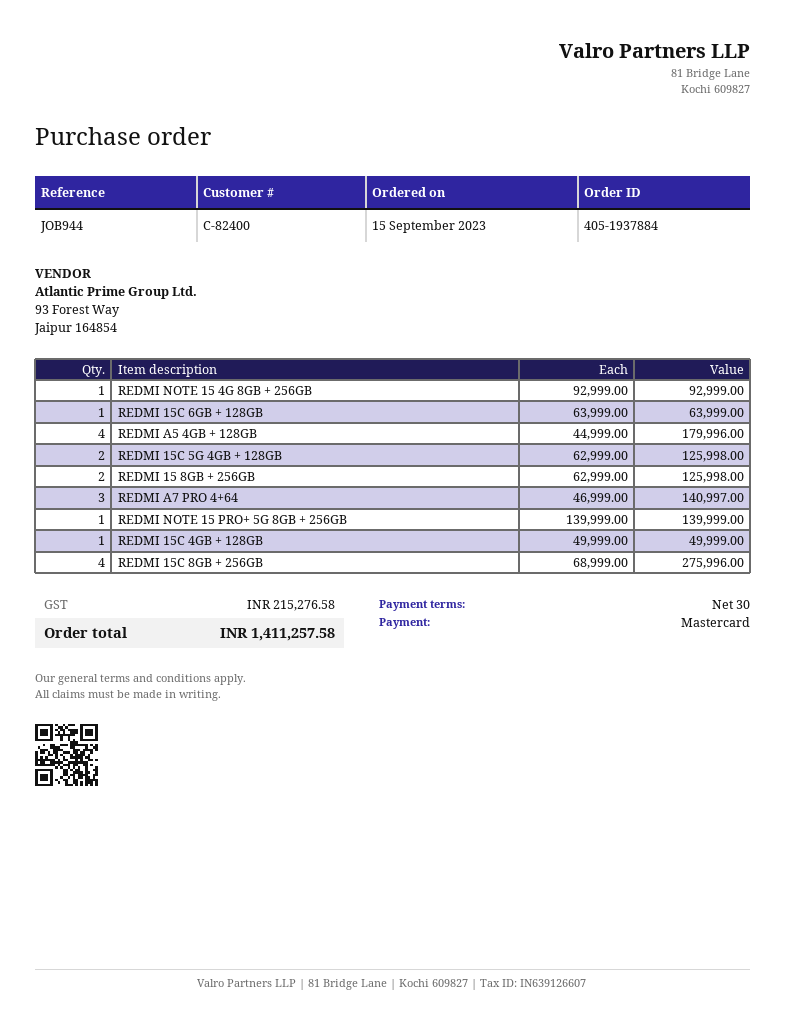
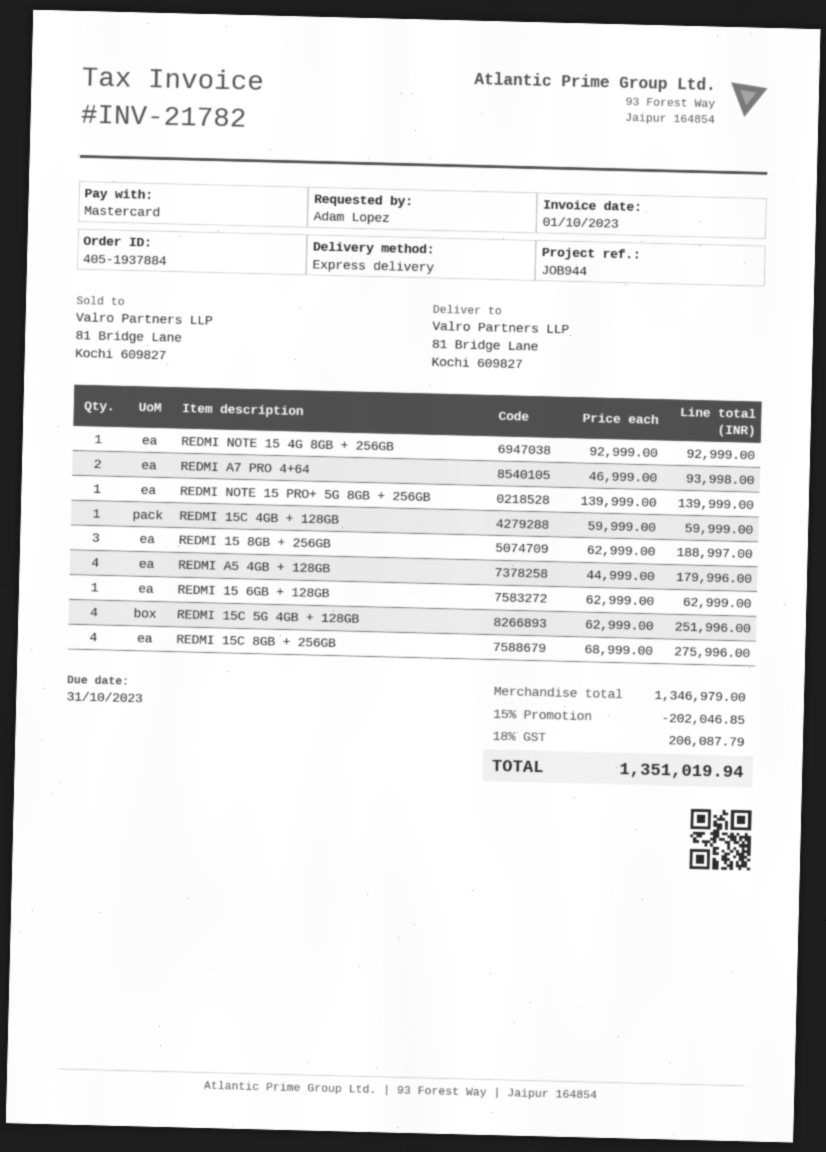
REDMI 15C 6GB + 128GB: 1 x 63999.00 = 63999.00 -> none
REDMI 15C 5G 4GB + 128GB: 2 x 62999.00 = 125998.00 -> 4 x 62999.00 = 251996.00
REDMI 15 8GB + 256GB: 2 x 62999.00 = 125998.00 -> 3 x 62999.00 = 188997.00
REDMI A7 PRO 4+64: 3 x 46999.00 = 140997.00 -> 2 x 46999.00 = 93998.00
REDMI 15C 4GB + 128GB: 1 x 49999.00 = 49999.00 -> 1 x 59999.00 = 59999.00
REDMI 15 6GB + 128GB: none -> 1 x 62999.00 = 62999.00
discount: none -> 15% = 202046.85
tax: 215276.58 -> 206087.79
total: 1411257.58 -> 1351019.94

